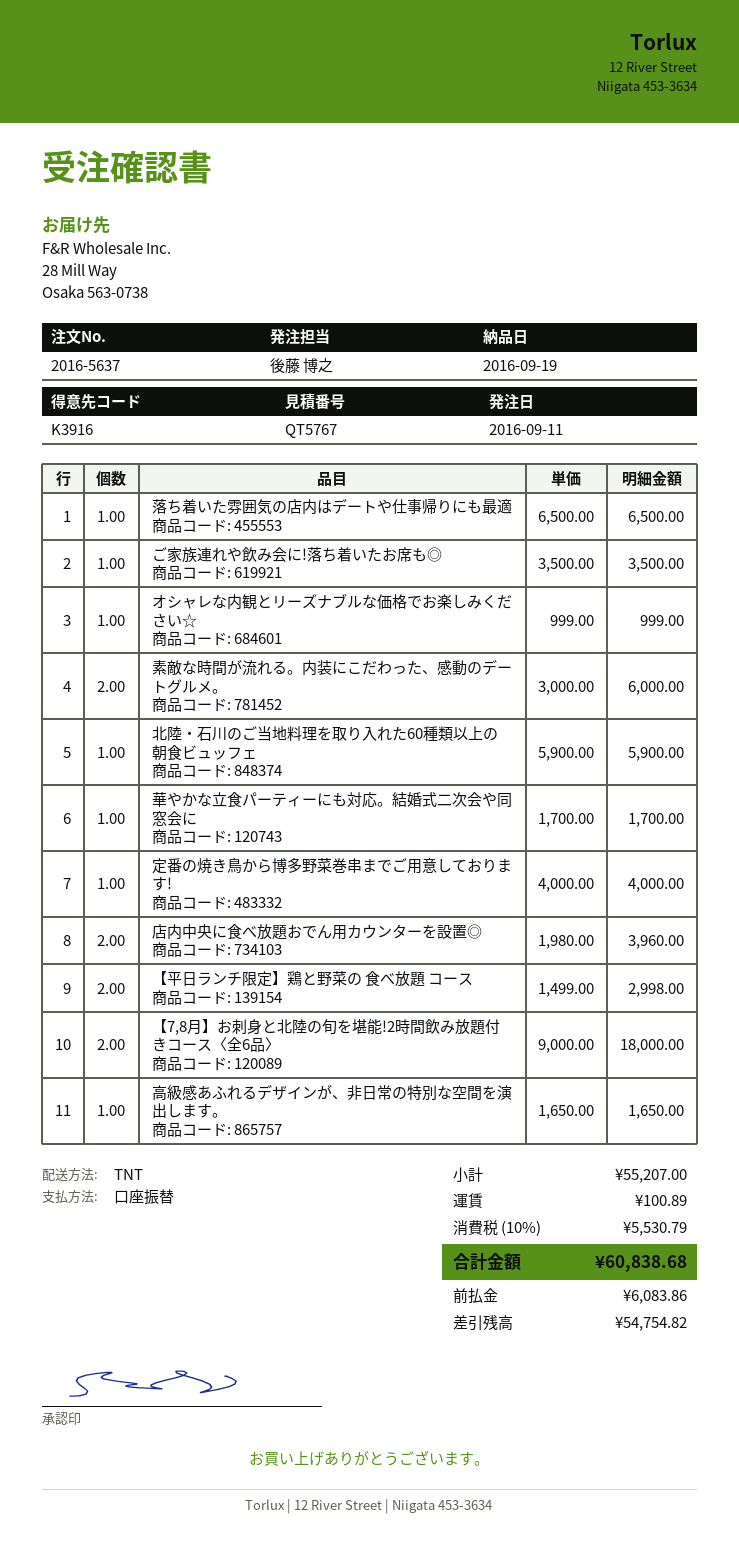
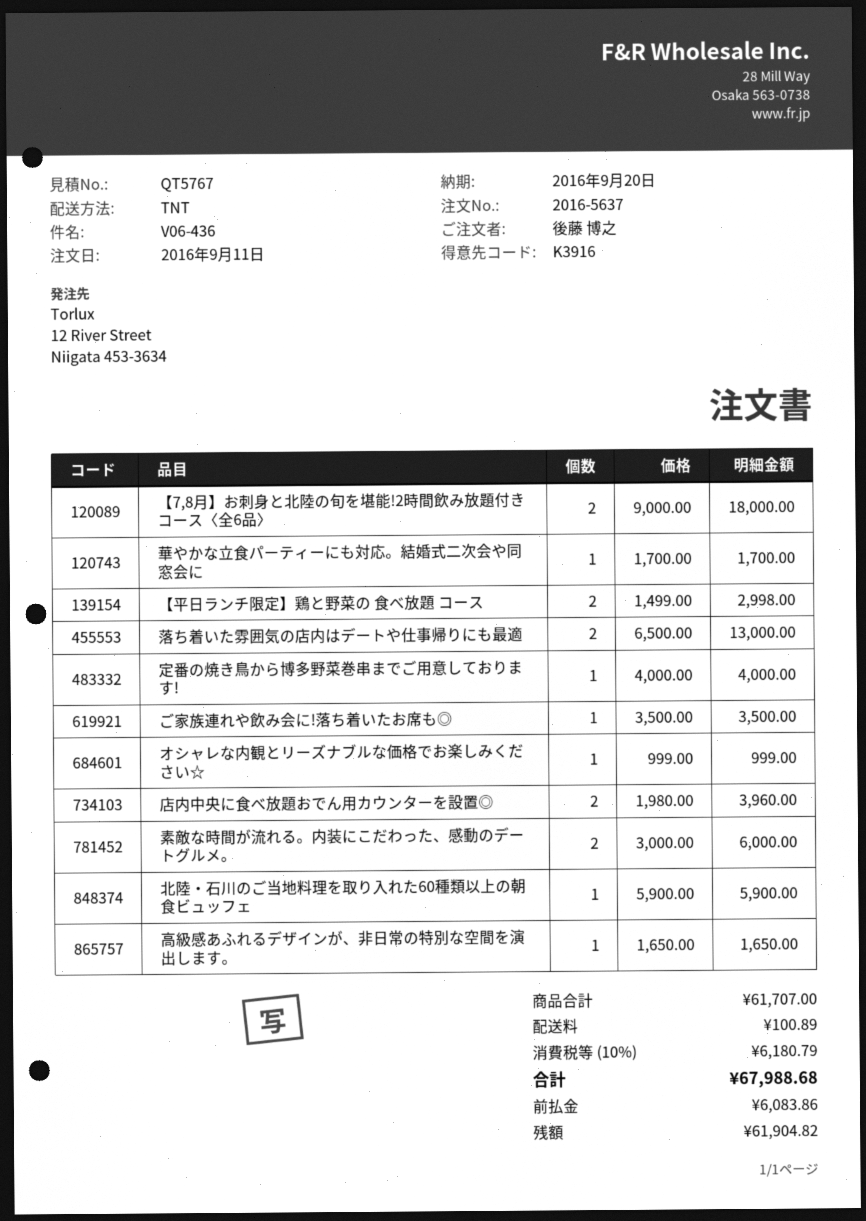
delivery date: 2016-09-19 -> 2016-09-20
落ち着いた雰囲気の店内はデートや仕事帰りにも最適: 1 x 6500.00 = 6500.00 -> 2 x 6500.00 = 13000.00
subtotal: 55207.00 -> 61707.00
tax: 10% = 5530.79 -> 10% = 6180.79
total: 60838.68 -> 67988.68
balance: 54754.82 -> 61904.82

